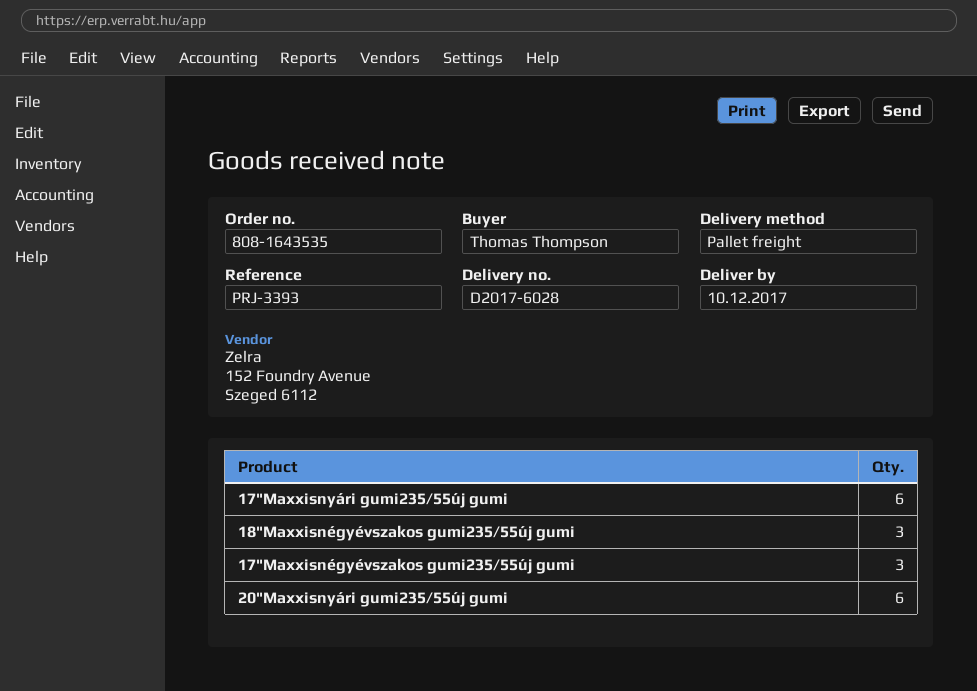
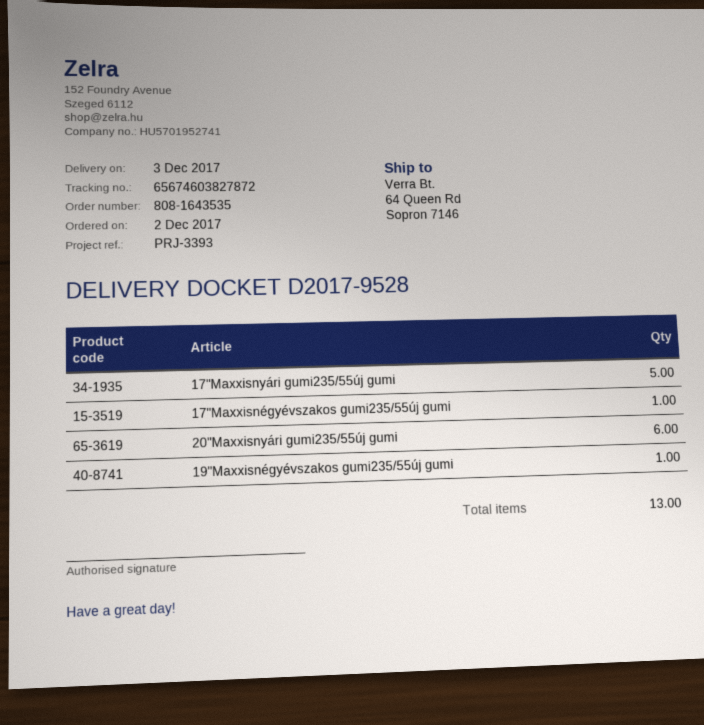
delivery note number: D2017-6028 -> D2017-9528
delivery date: 2017-12-10 -> 2017-12-03
17"Maxxisnyári gumi235/55új gumi: 6 -> 5
18"Maxxisnégyévszakos gumi235/55új gumi: 3 -> none
17"Maxxisnégyévszakos gumi235/55új gumi: 3 -> 1
19"Maxxisnégyévszakos gumi235/55új gumi: none -> 1

